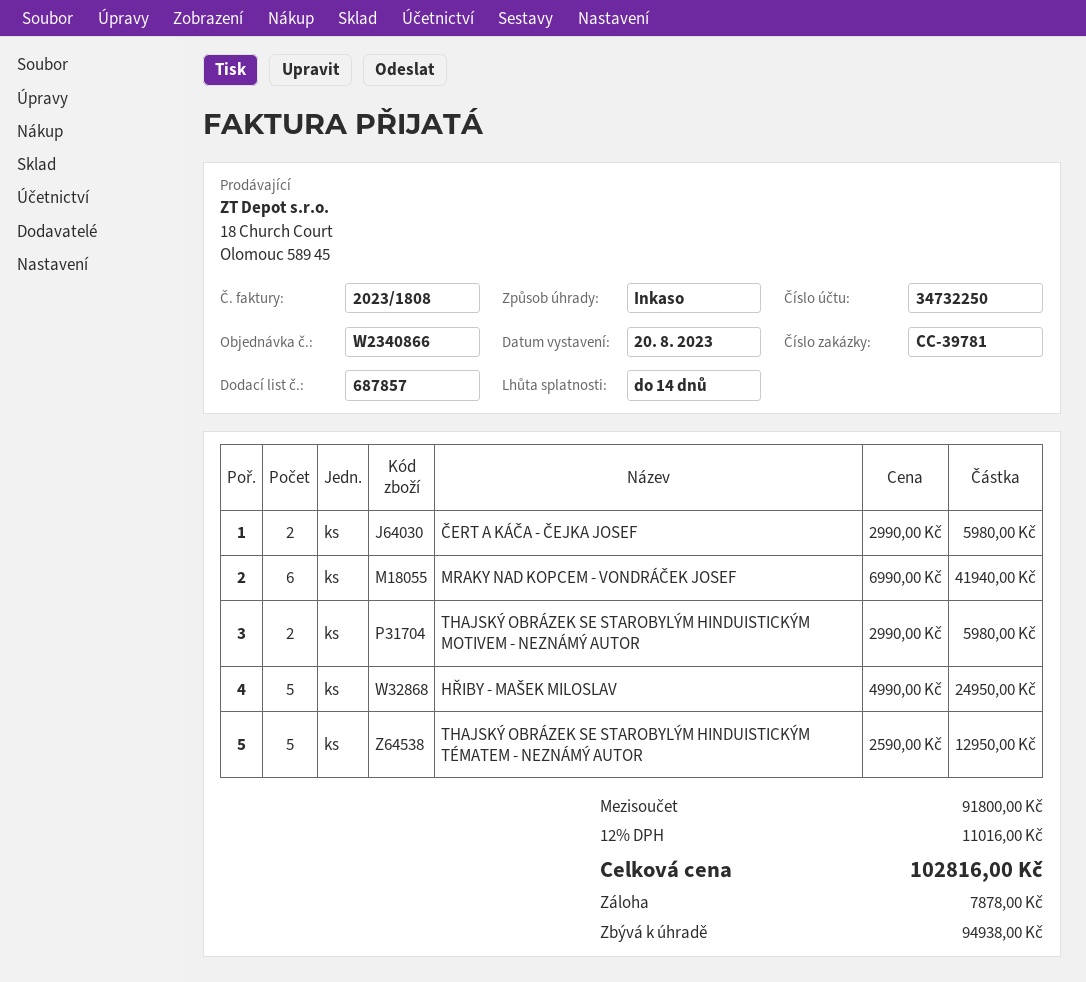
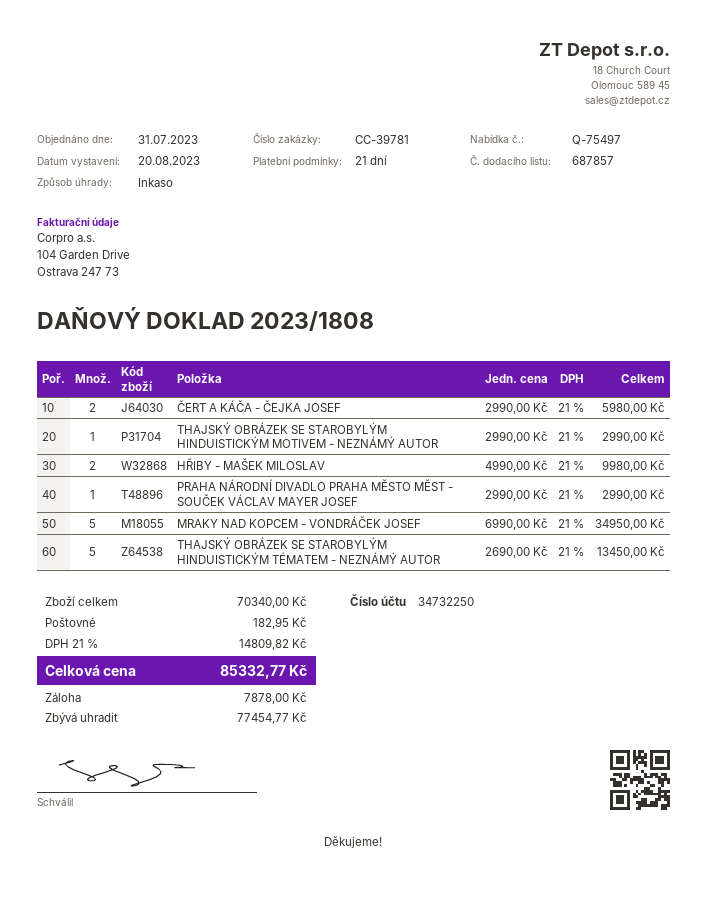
payment terms: 14 days -> 21 days
MRAKY NAD KOPCEM - VONDRÁČEK JOSEF: 6 x 6990.00 = 41940.00 -> 5 x 6990.00 = 34950.00
THAJSKÝ OBRÁZEK SE STAROBYLÝM HINDUISTICKÝM MOTIVEM - NEZNÁMÝ AUTOR: 2 x 2990.00 = 5980.00 -> 1 x 2990.00 = 2990.00
HŘIBY - MAŠEK MILOSLAV: 5 x 4990.00 = 24950.00 -> 2 x 4990.00 = 9980.00
THAJSKÝ OBRÁZEK SE STAROBYLÝM HINDUISTICKÝM TÉMATEM - NEZNÁMÝ AUTOR: 5 x 2590.00 = 12950.00 -> 5 x 2690.00 = 13450.00
PRAHA NÁRODNÍ DIVADLO PRAHA MĚSTO MĚST - SOUČEK VÁCLAV MAYER JOSEF: none -> 1 x 2990.00 = 2990.00
subtotal: 91800.00 -> 70340.00
shipping: none -> 182.95
tax: 12% = 11016.00 -> 21% = 14809.82
total: 102816.00 -> 85332.77
balance: 94938.00 -> 77454.77

